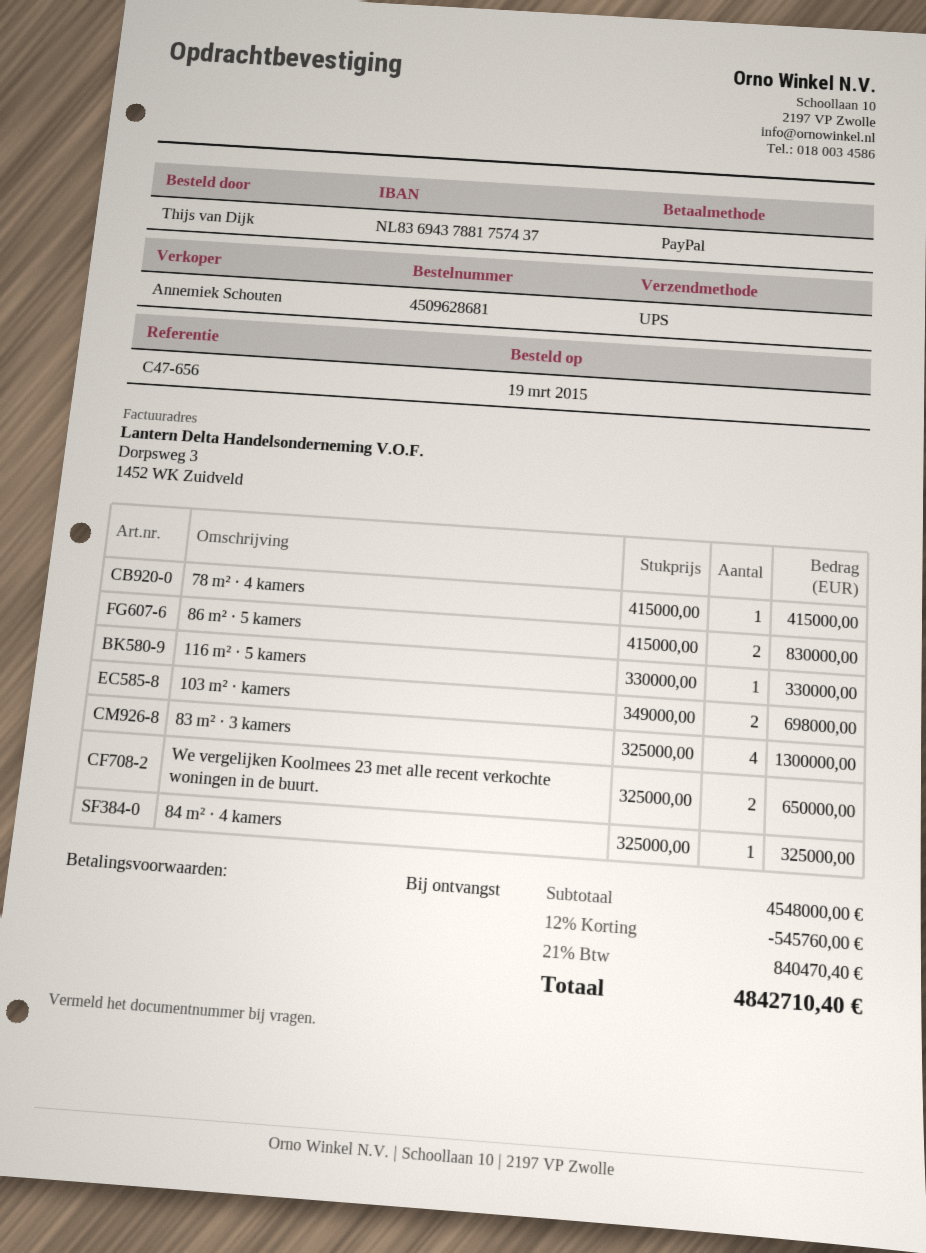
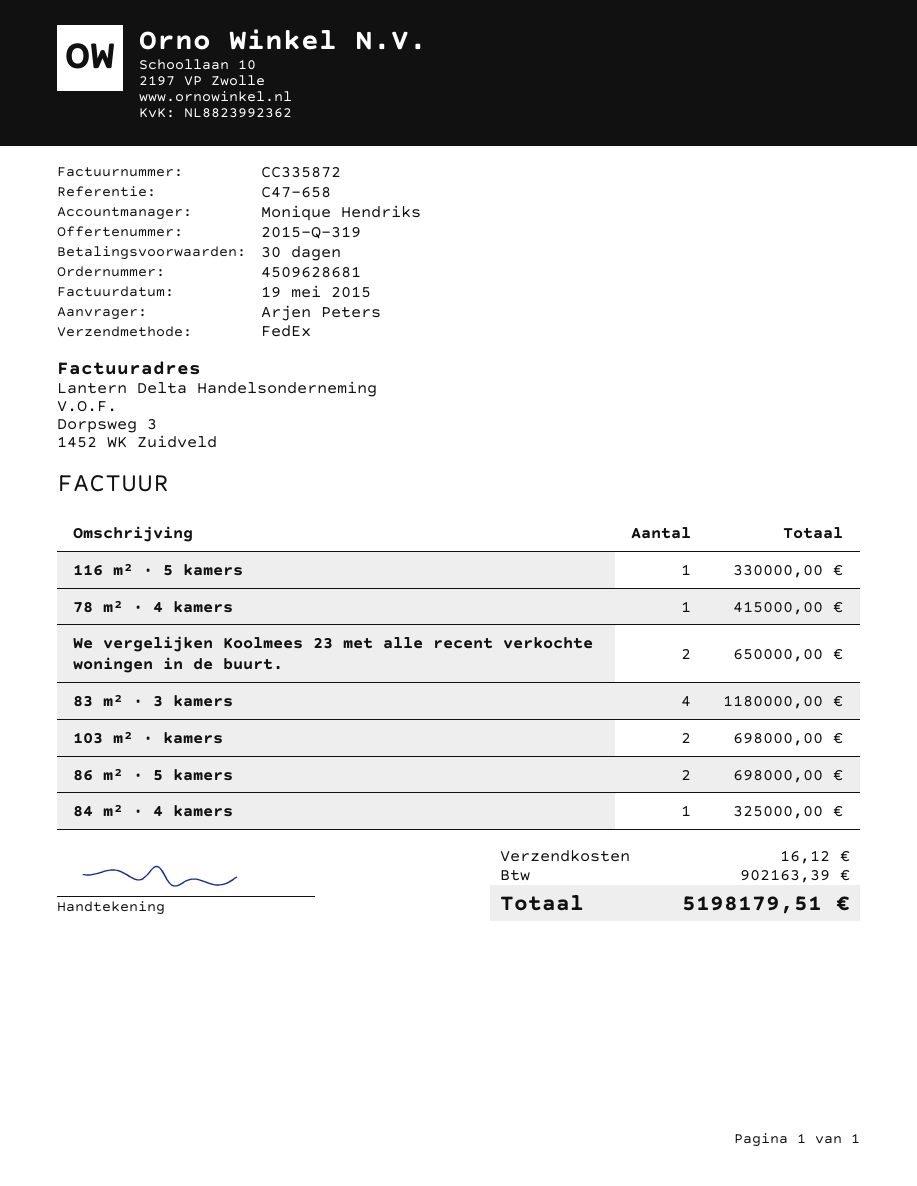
payment terms: on receipt -> 30 days
reference: C47-656 -> C47-658
ordered by: Thijs van Dijk -> Arjen Peters
sales rep: Annemiek Schouten -> Monique Hendriks
shipping method: UPS -> FedEx
86 m² · 5 kamers: 2 for 830000.00 -> 2 for 698000.00
83 m² · 3 kamers: 4 for 1300000.00 -> 4 for 1180000.00
discount: 12% = 545760.00 -> none
shipping: none -> 16.12
tax: 840470.40 -> 902163.39
total: 4842710.40 -> 5198179.51

